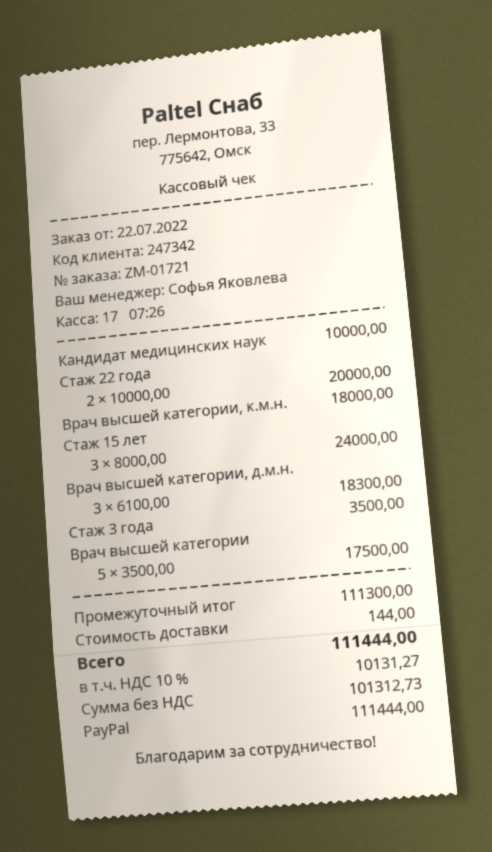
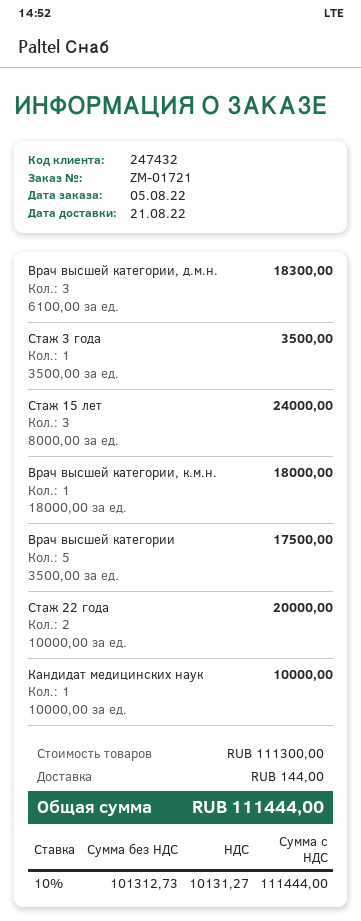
order date: 2022-07-22 -> 2022-08-05
customer number: 247342 -> 247432

